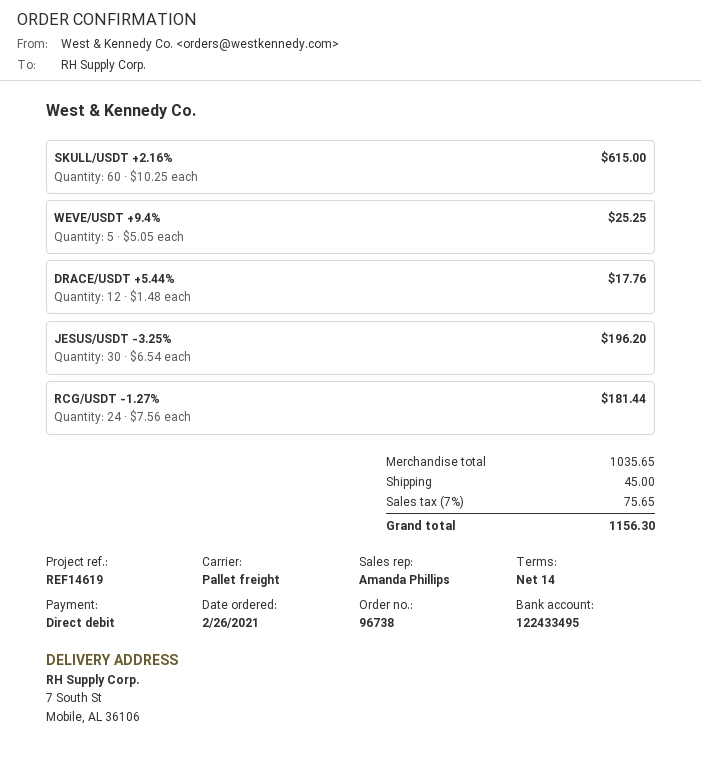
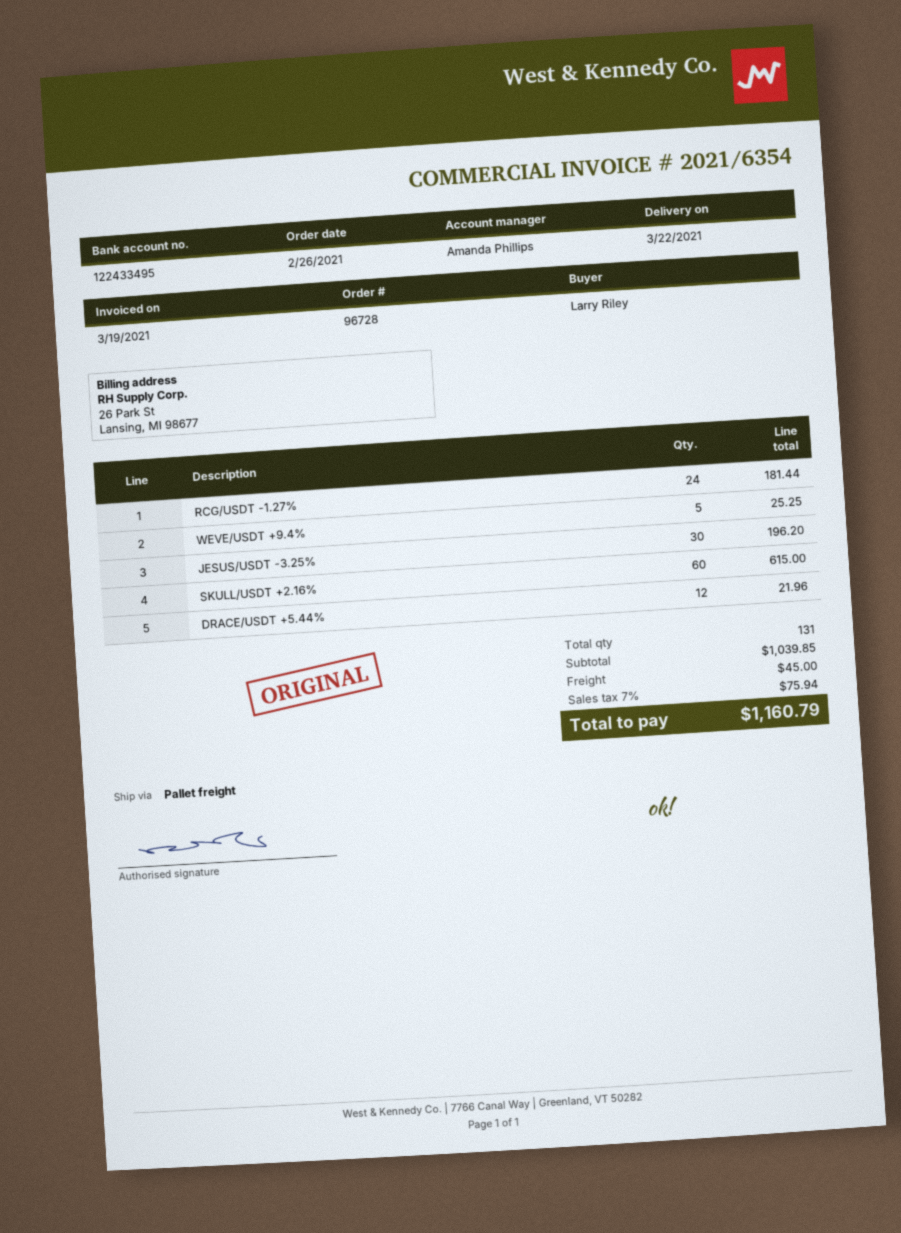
order number: 96738 -> 96728
DRACE/USDT +5.44%: 12 for 17.76 -> 12 for 21.96
subtotal: 1035.65 -> 1039.85
tax: 7% = 75.65 -> 7% = 75.94
total: 1156.30 -> 1160.79

